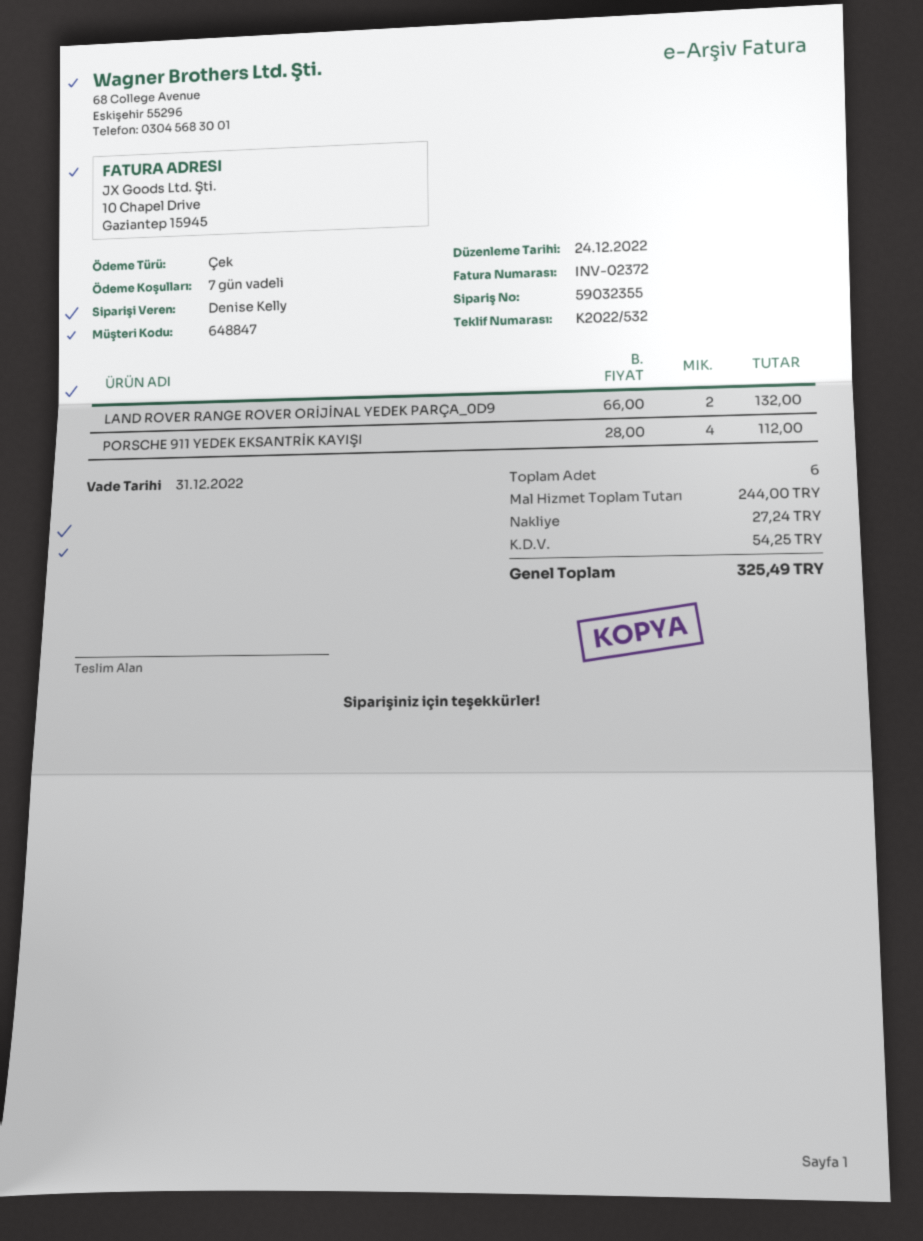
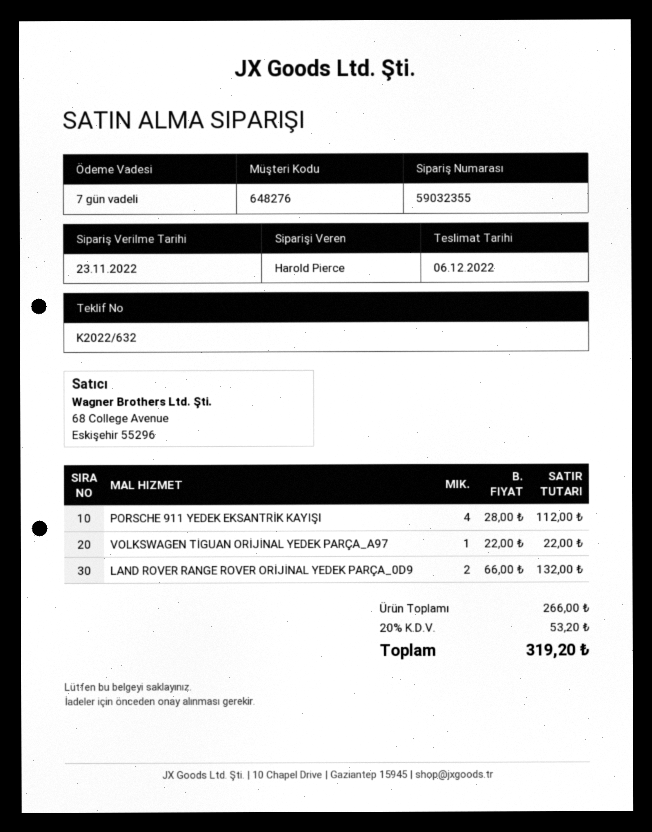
quote number: K2022/532 -> K2022/632
customer number: 648847 -> 648276
ordered by: Denise Kelly -> Harold Pierce
VOLKSWAGEN TİGUAN ORİJİNAL YEDEK PARÇA_A97: none -> 1 x 22.00 = 22.00
subtotal: 244.00 -> 266.00
shipping: 27.24 -> none
tax: 54.25 -> 53.20
total: 325.49 -> 319.20

